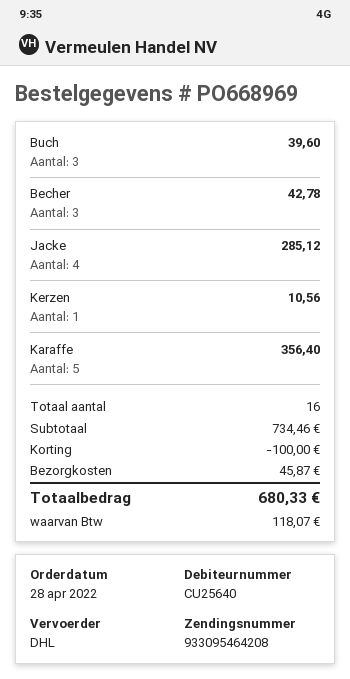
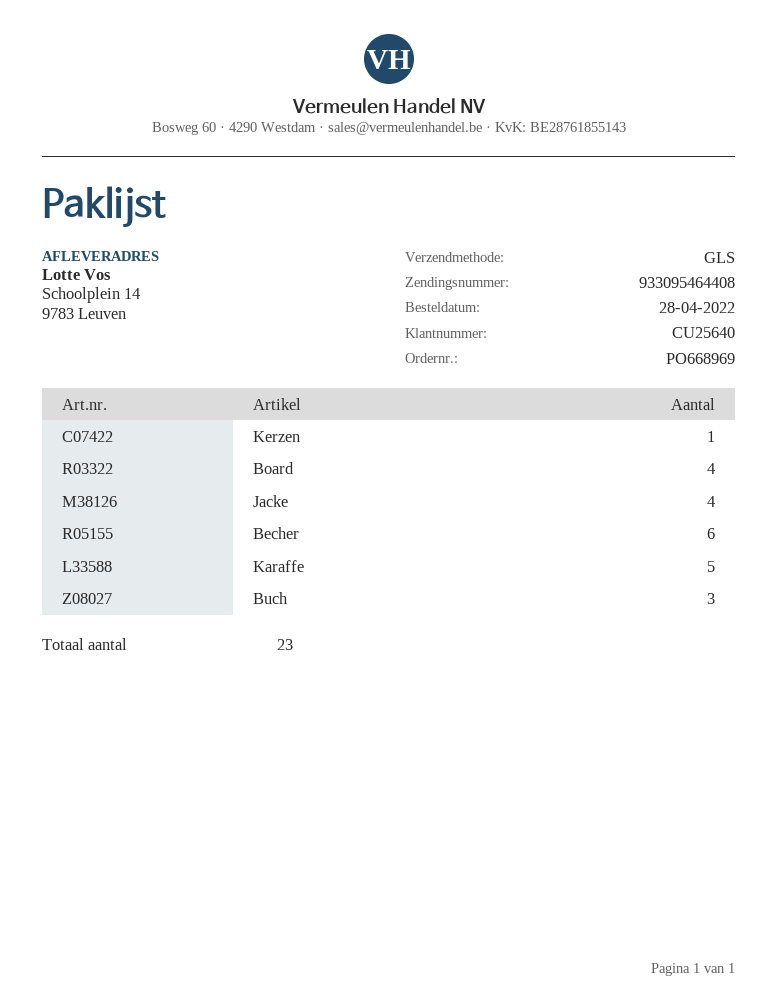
shipping method: DHL -> GLS
tracking number: 933095464208 -> 933095464408
Becher: 3 -> 6
Board: none -> 4
total quantity: 16 -> 23

